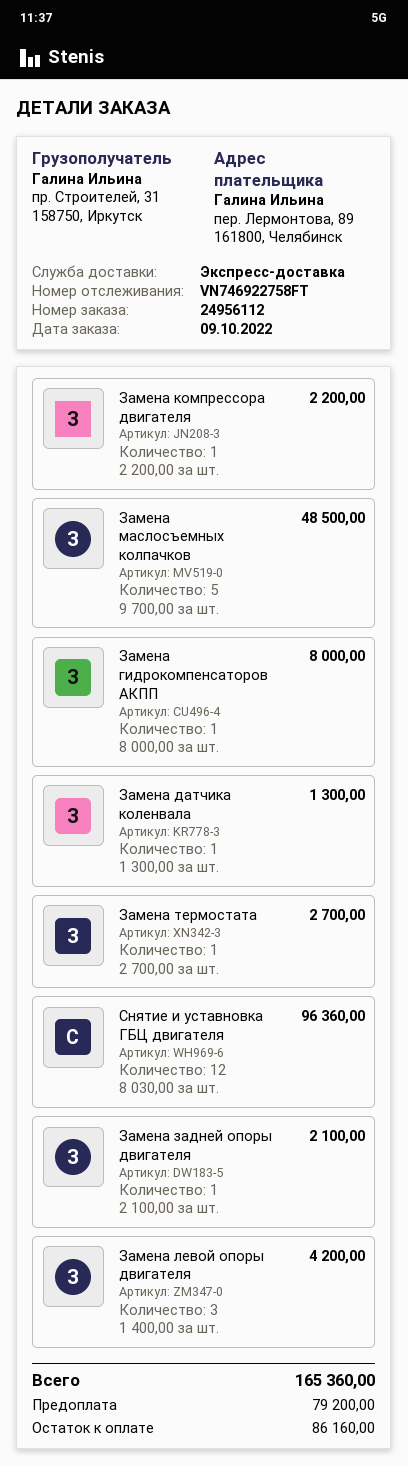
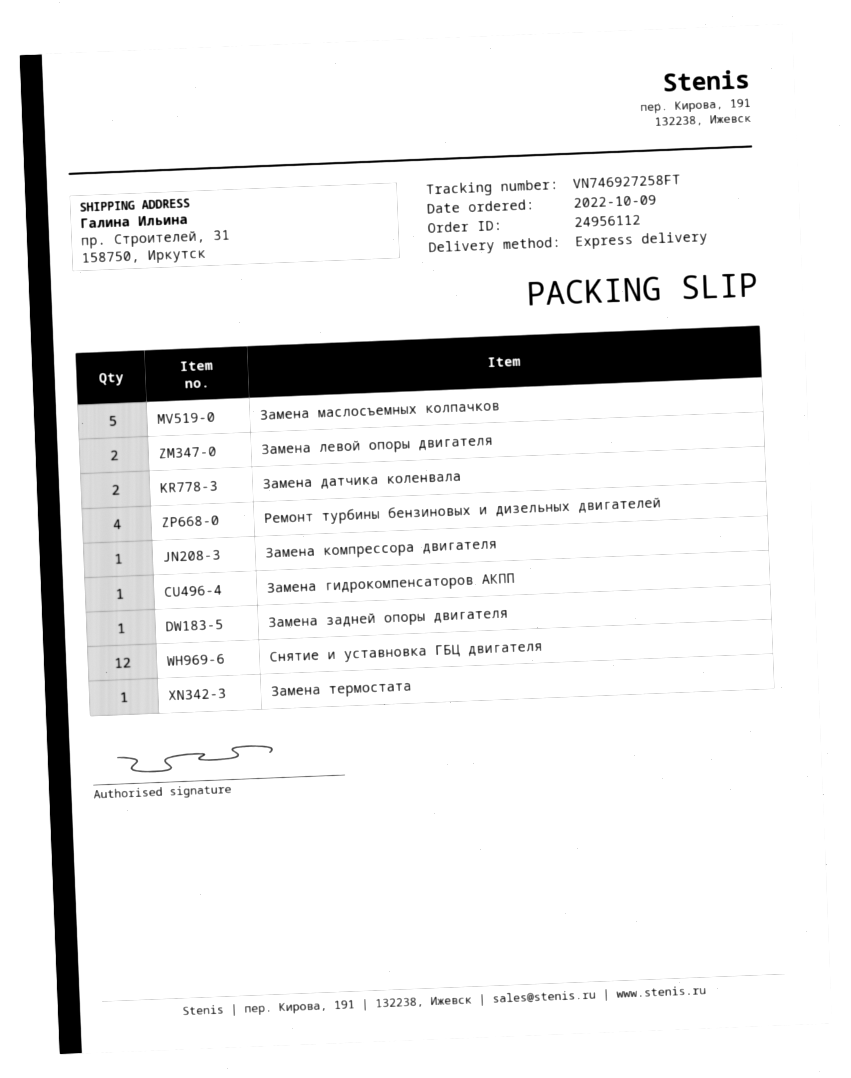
tracking number: VN746922758FT -> VN746927258FT
Замена датчика коленвала: 1 -> 2
Замена левой опоры двигателя: 3 -> 2
Ремонт турбины бензиновых и дизельных двигателей: none -> 4

